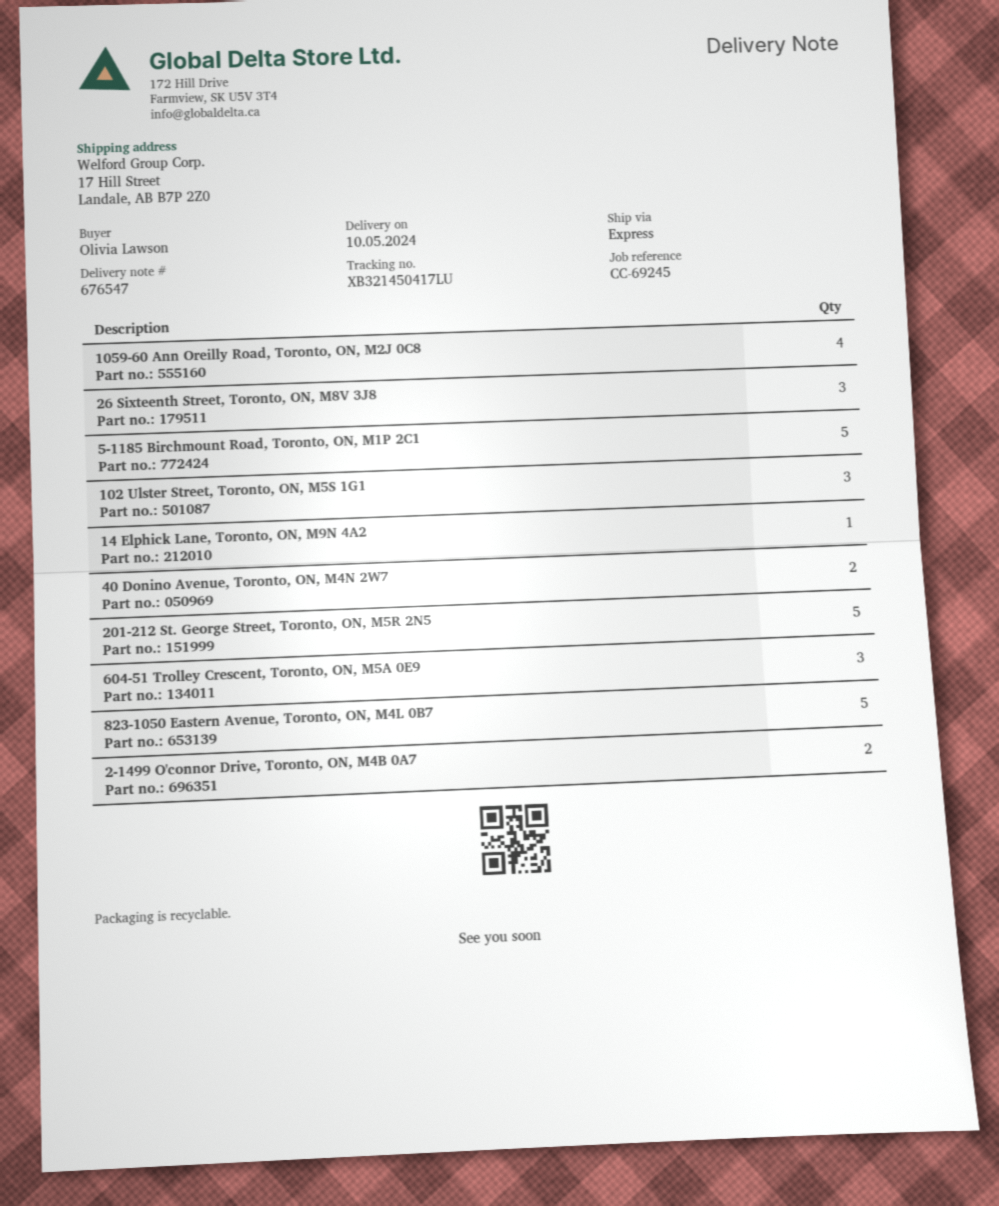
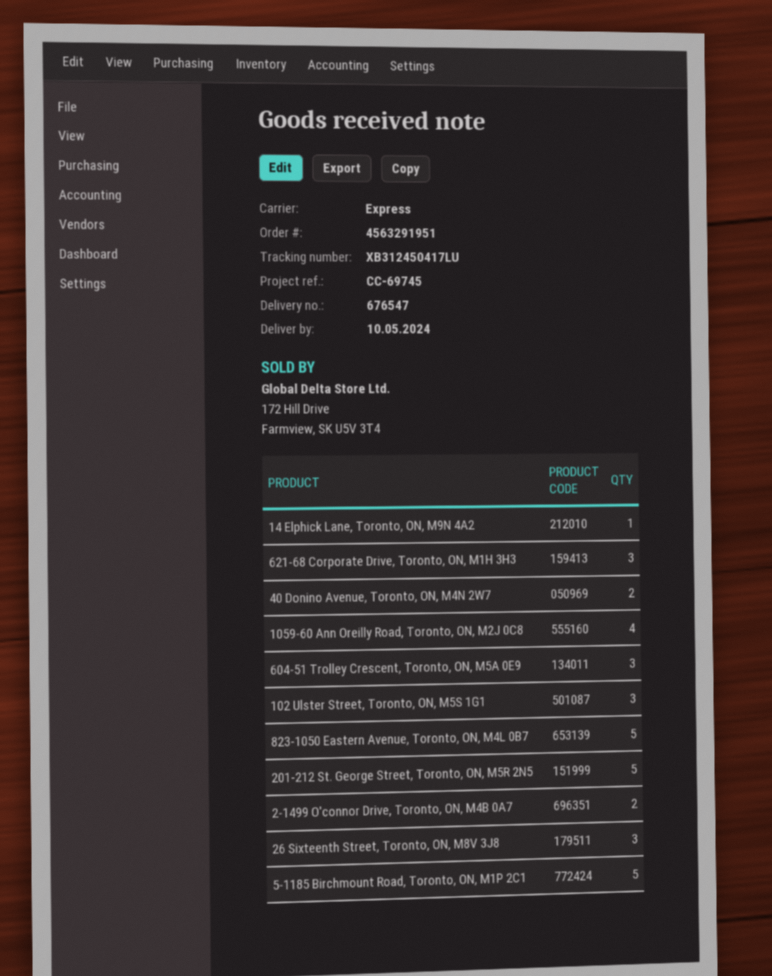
reference: CC-69245 -> CC-69745
tracking number: XB321450417LU -> XB312450417LU
621-68 Corporate Drive, Toronto, ON, M1H 3H3: none -> 3

